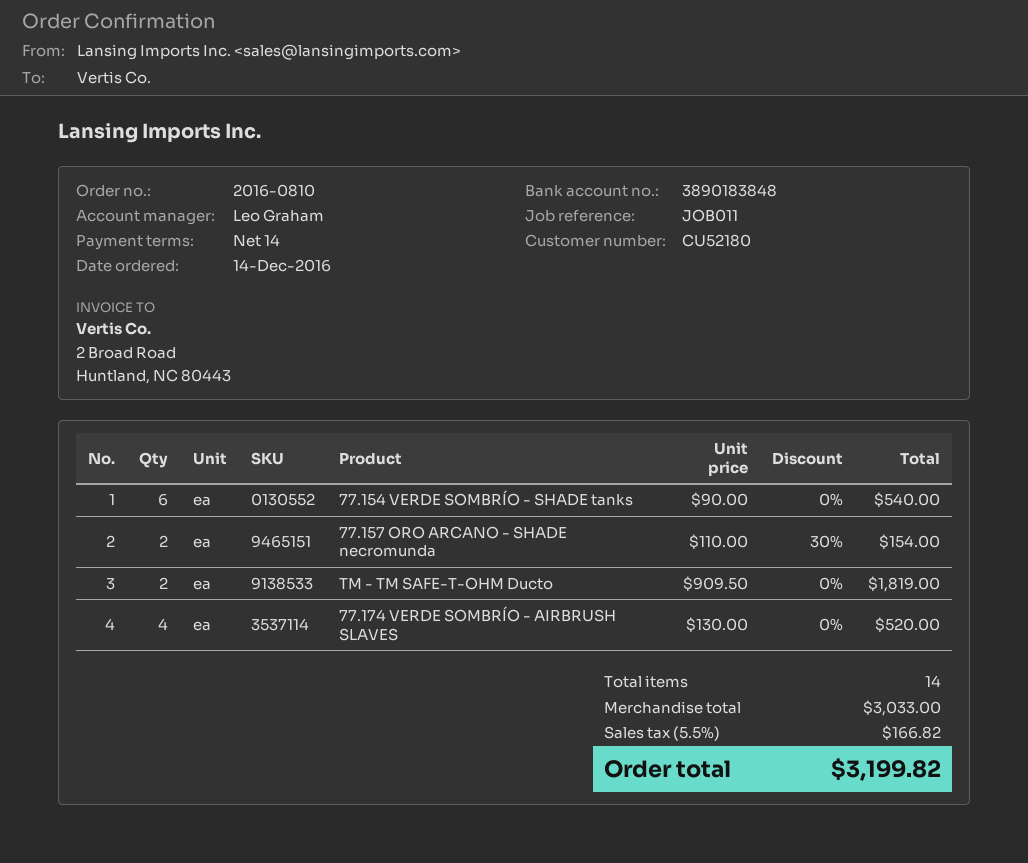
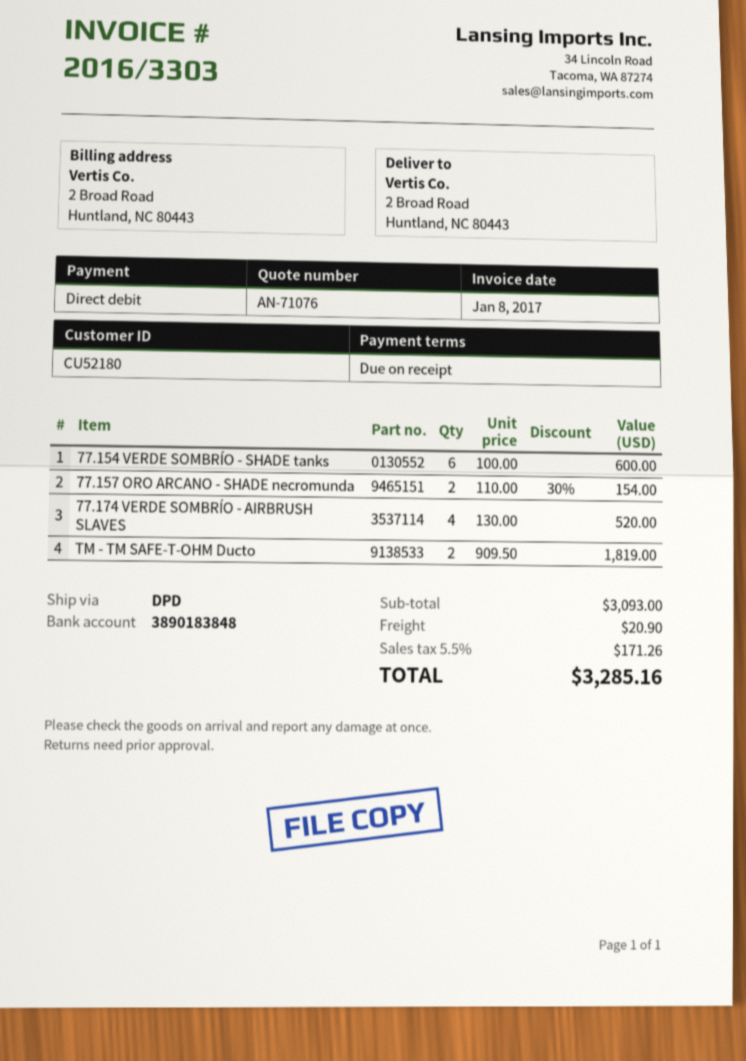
payment terms: 14 days -> on receipt
77.154 VERDE SOMBRÍO - SHADE tanks: 6 x 90.00 = 540.00 -> 6 x 100.00 = 600.00
subtotal: 3033.00 -> 3093.00
shipping: none -> 20.90
tax: 5.5% = 166.82 -> 5.5% = 171.26
total: 3199.82 -> 3285.16

